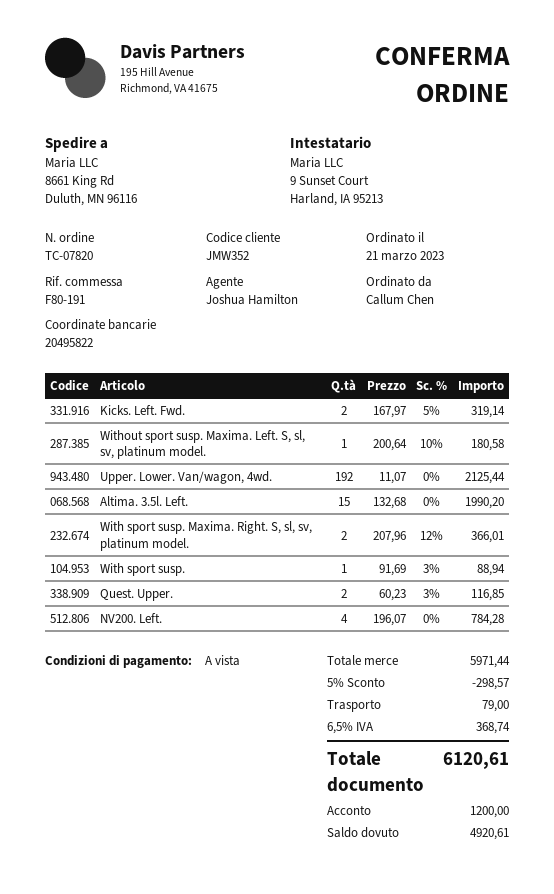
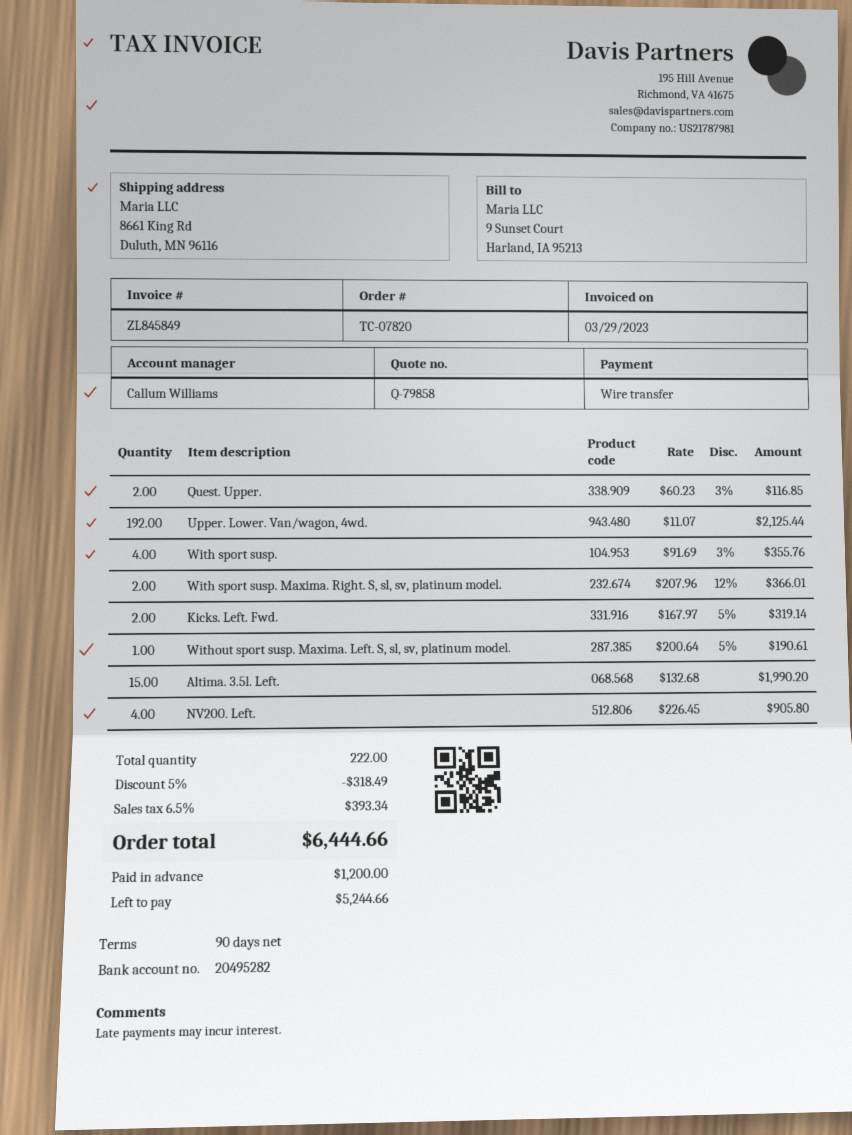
payment terms: on receipt -> 90 days
sales rep: Joshua Hamilton -> Callum Williams
bank account: 20495822 -> 20495282
Without sport susp. Maxima. Left. S, sl, sv, platinum model.: 1 x 200.64 - 10% = 180.58 -> 1 x 200.64 - 5% = 190.61
With sport susp.: 1 x 91.69 - 3% = 88.94 -> 4 x 91.69 - 3% = 355.76
NV200. Left.: 4 x 196.07 = 784.28 -> 4 x 226.45 = 905.80
discount: 5% = 298.57 -> 5% = 318.49
shipping: 79.00 -> none
tax: 6.5% = 368.74 -> 6.5% = 393.34
total: 6120.61 -> 6444.66
balance: 4920.61 -> 5244.66

